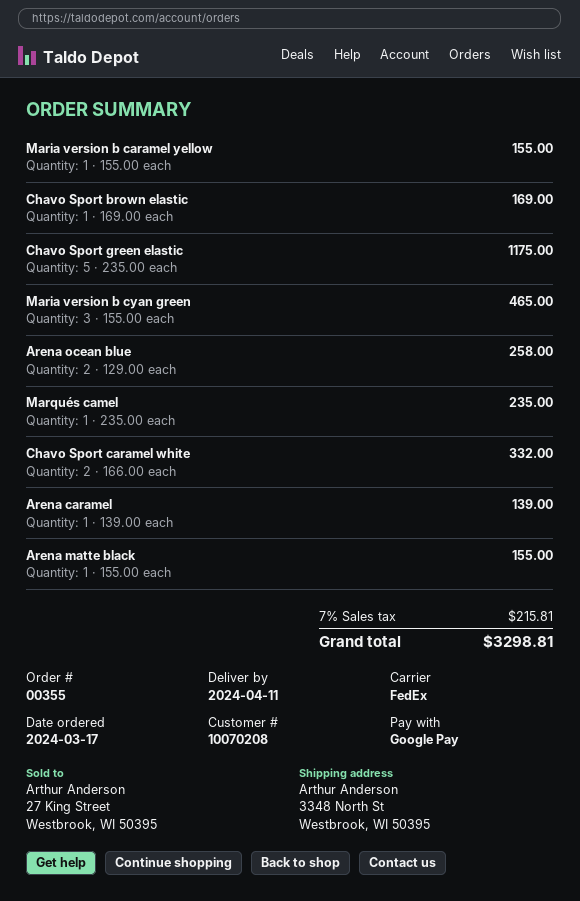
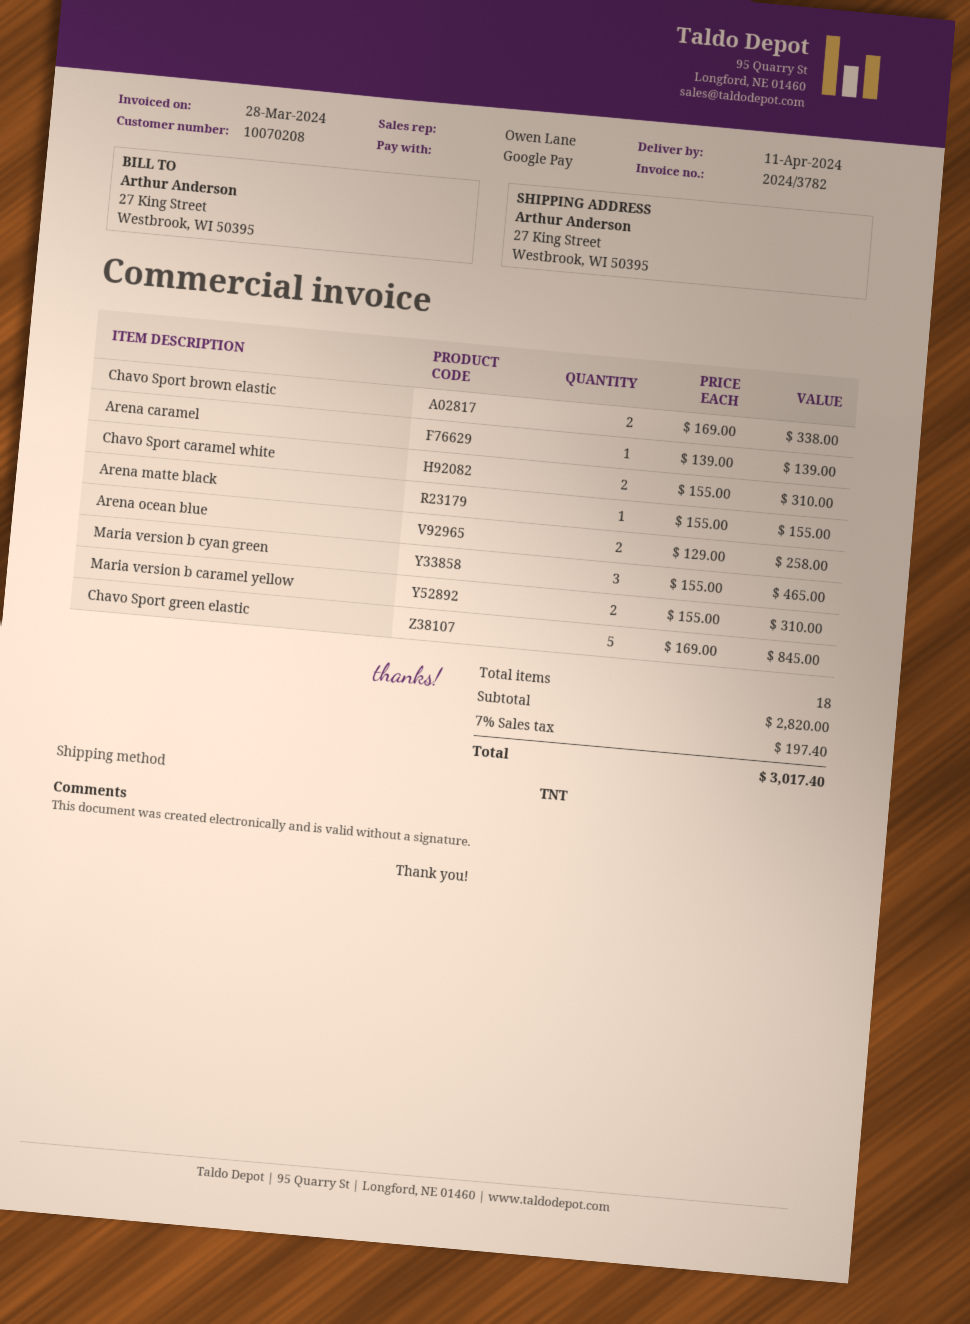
shipping method: FedEx -> TNT
ship to: 3348 North St, Westbrook, WI 50395 -> 27 King Street, Westbrook, WI 50395
Maria version b caramel yellow: 1 x 155.00 = 155.00 -> 2 x 155.00 = 310.00
Chavo Sport brown elastic: 1 x 169.00 = 169.00 -> 2 x 169.00 = 338.00
Chavo Sport green elastic: 5 x 235.00 = 1175.00 -> 5 x 169.00 = 845.00
Marqués camel: 1 x 235.00 = 235.00 -> none
Chavo Sport caramel white: 2 x 166.00 = 332.00 -> 2 x 155.00 = 310.00
tax: 7% = 215.81 -> 7% = 197.40
total: 3298.81 -> 3017.40

